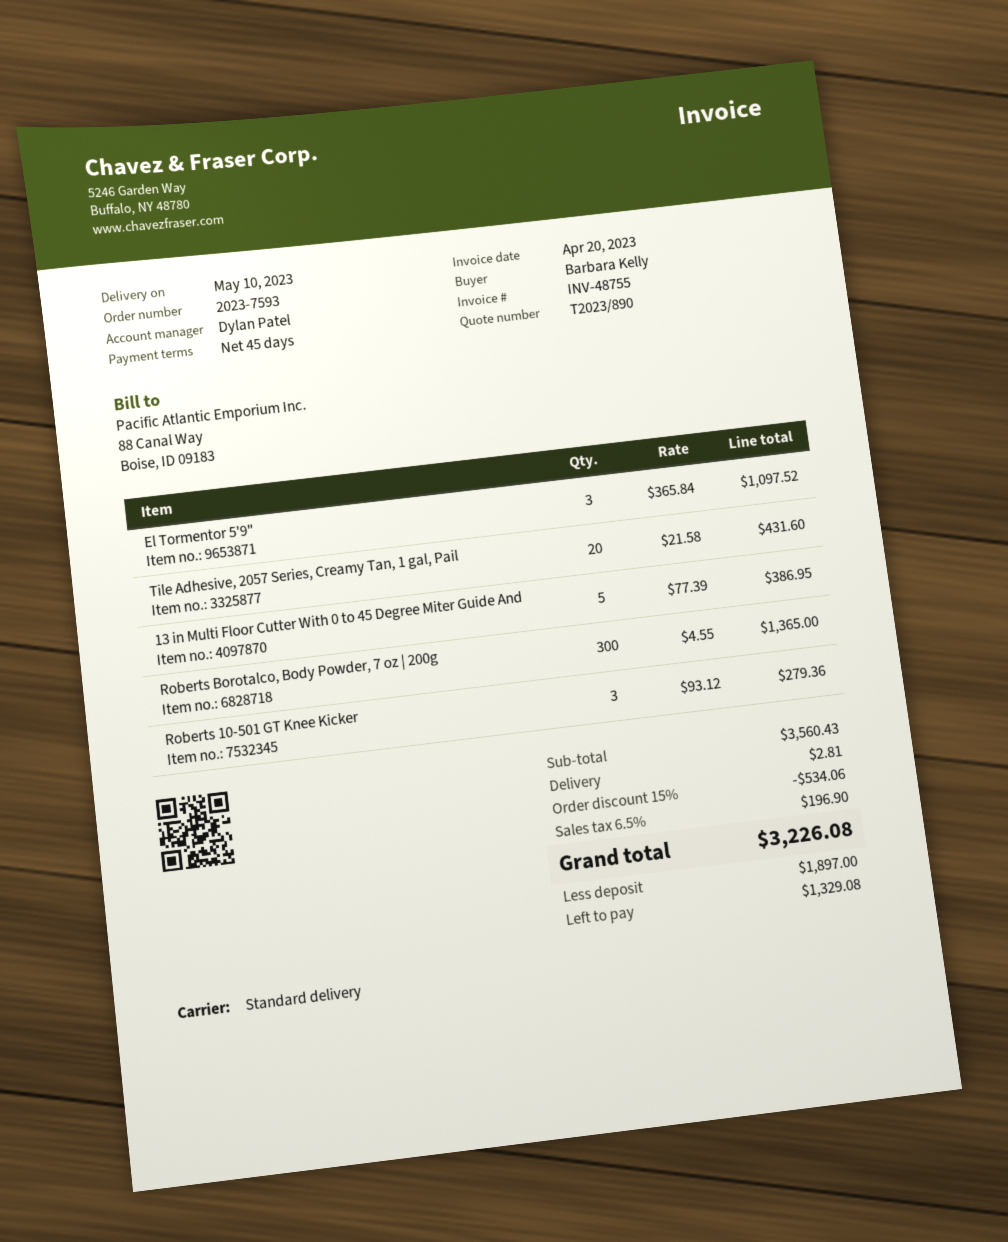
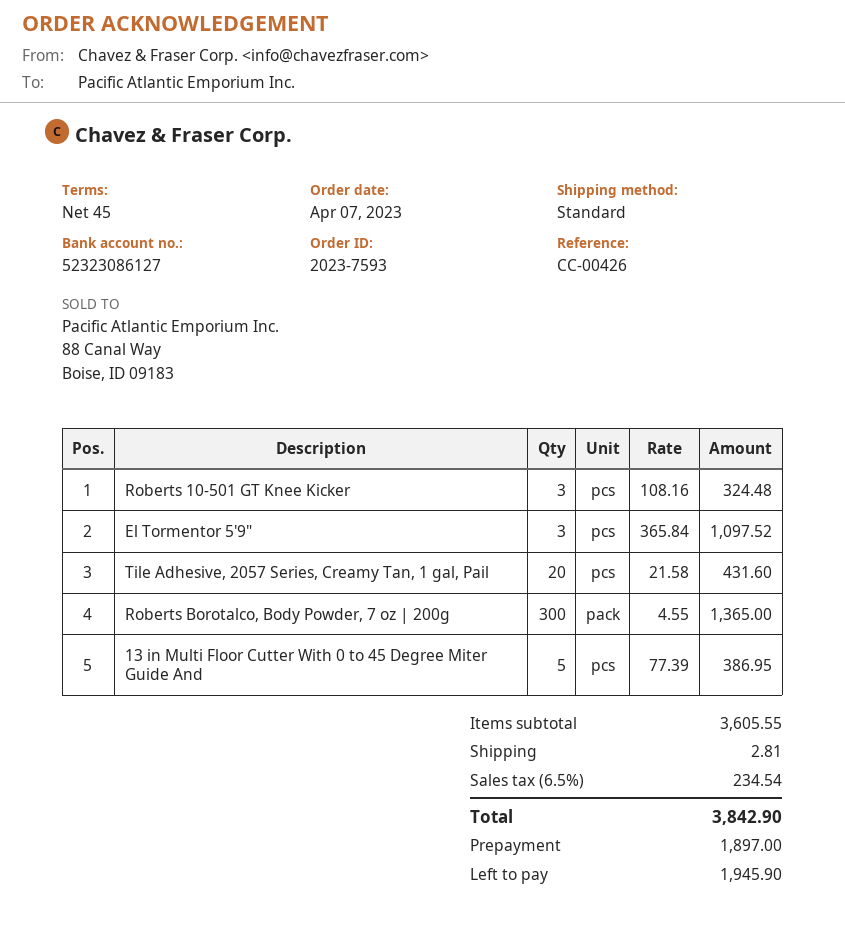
Roberts 10-501 GT Knee Kicker: 3 x 93.12 = 279.36 -> 3 x 108.16 = 324.48
subtotal: 3560.43 -> 3605.55
discount: 15% = 534.06 -> none
tax: 6.5% = 196.90 -> 6.5% = 234.54
total: 3226.08 -> 3842.90
balance: 1329.08 -> 1945.90

